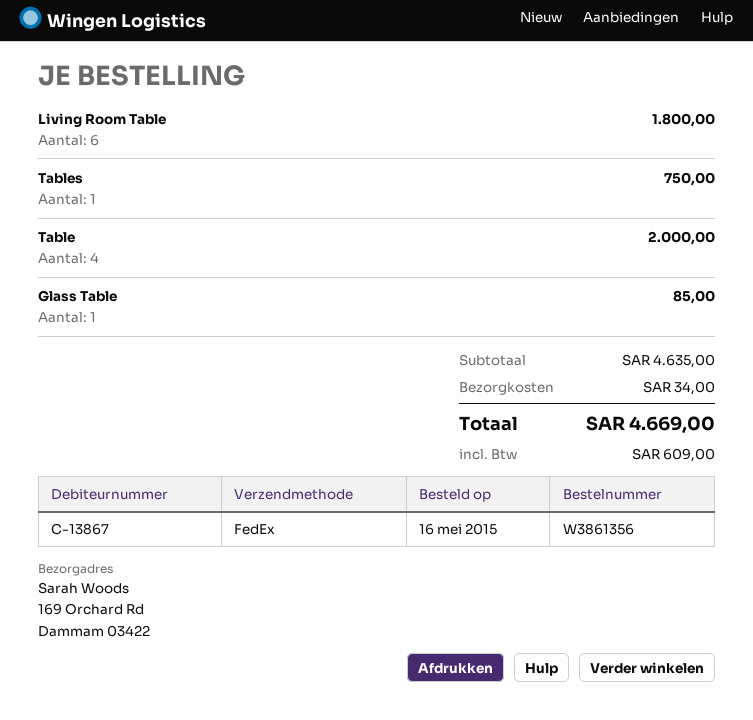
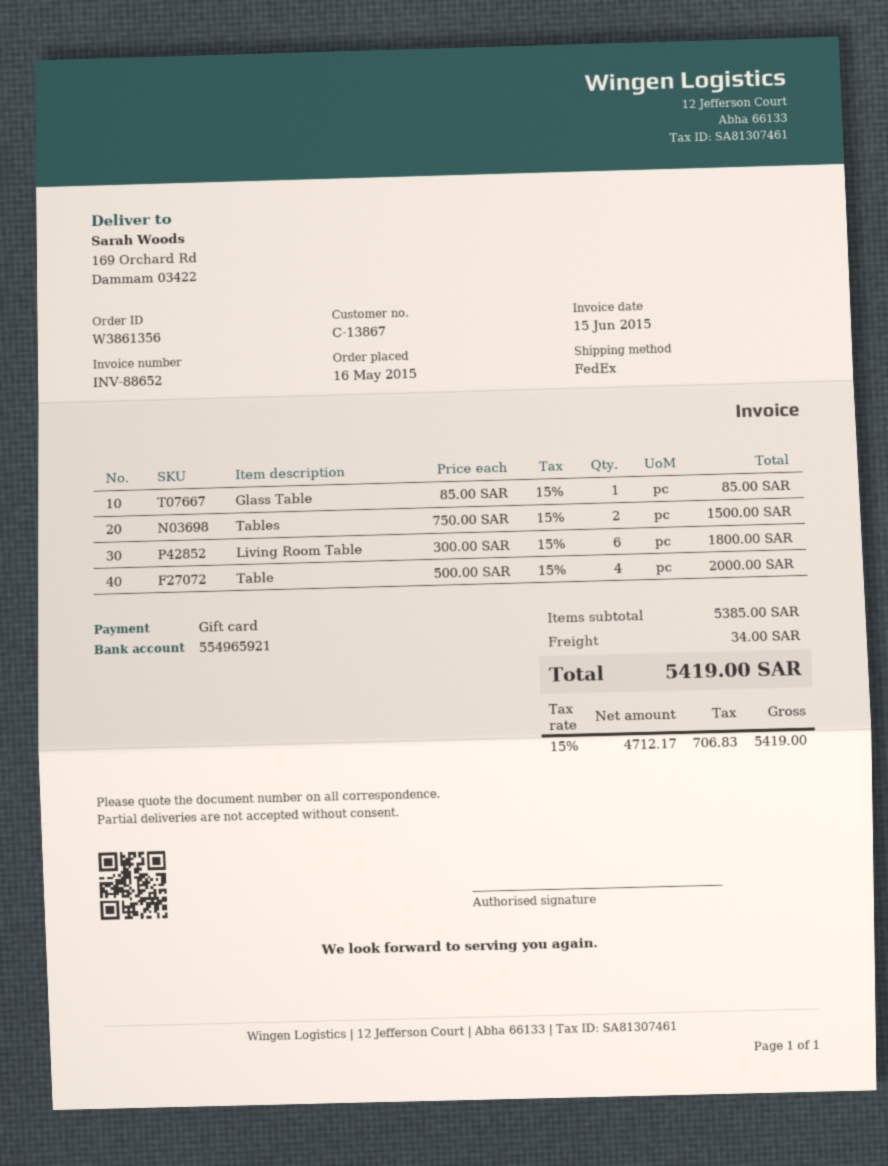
Tables: 1 for 750.00 -> 2 for 1500.00
subtotal: 4635.00 -> 5385.00
tax: 609.00 -> 706.83
total: 4669.00 -> 5419.00

